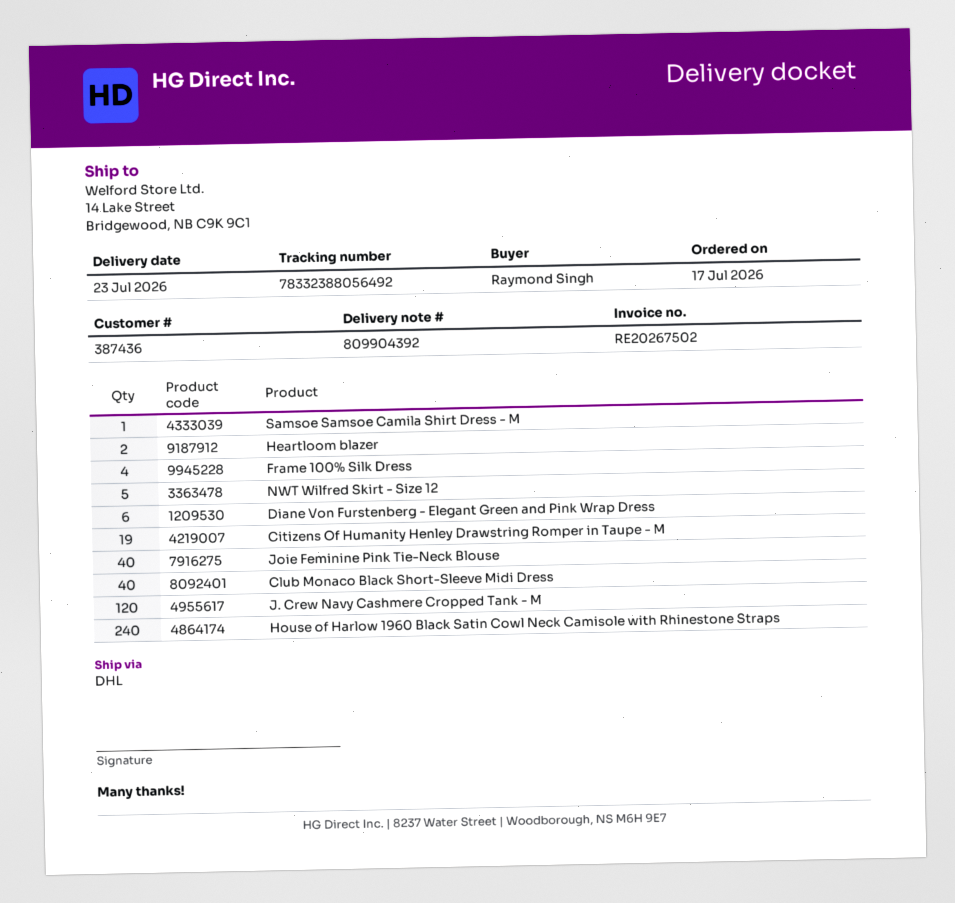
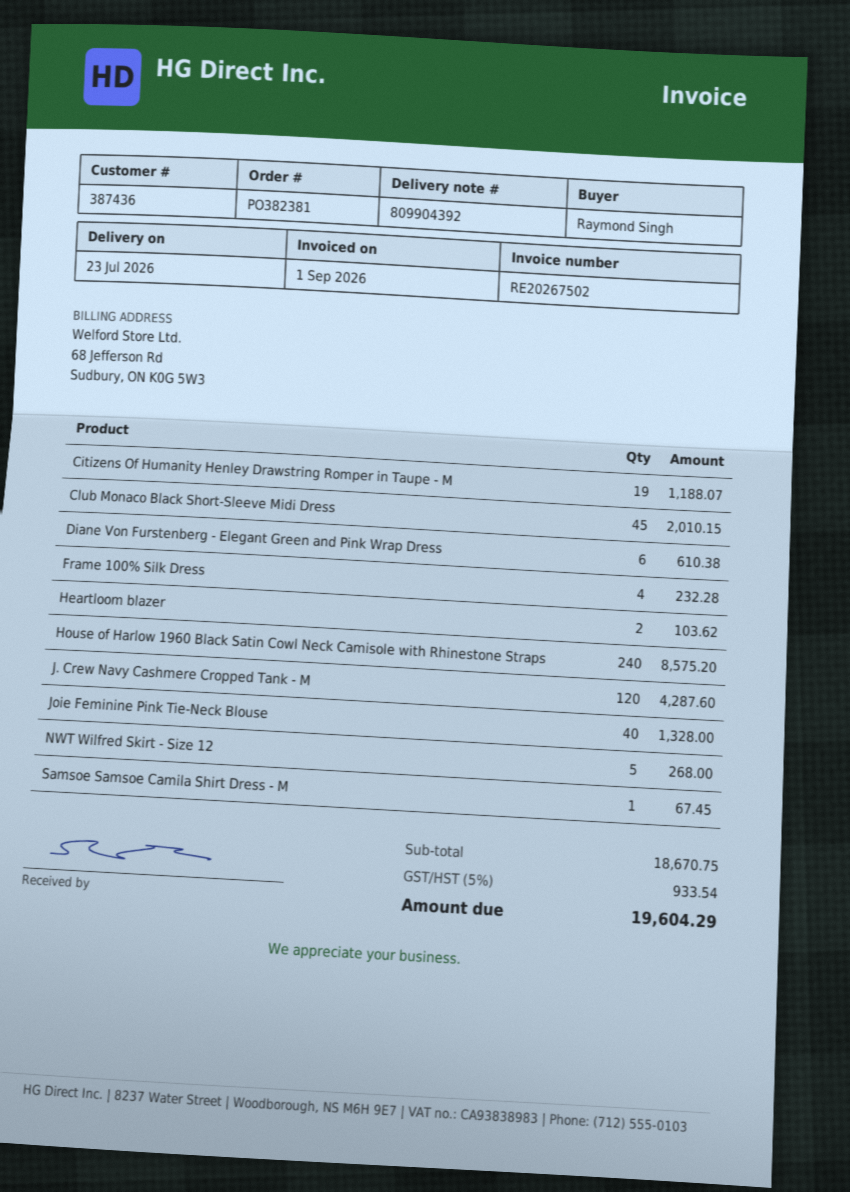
Club Monaco Black Short-Sleeve Midi Dress: 40 -> 45

